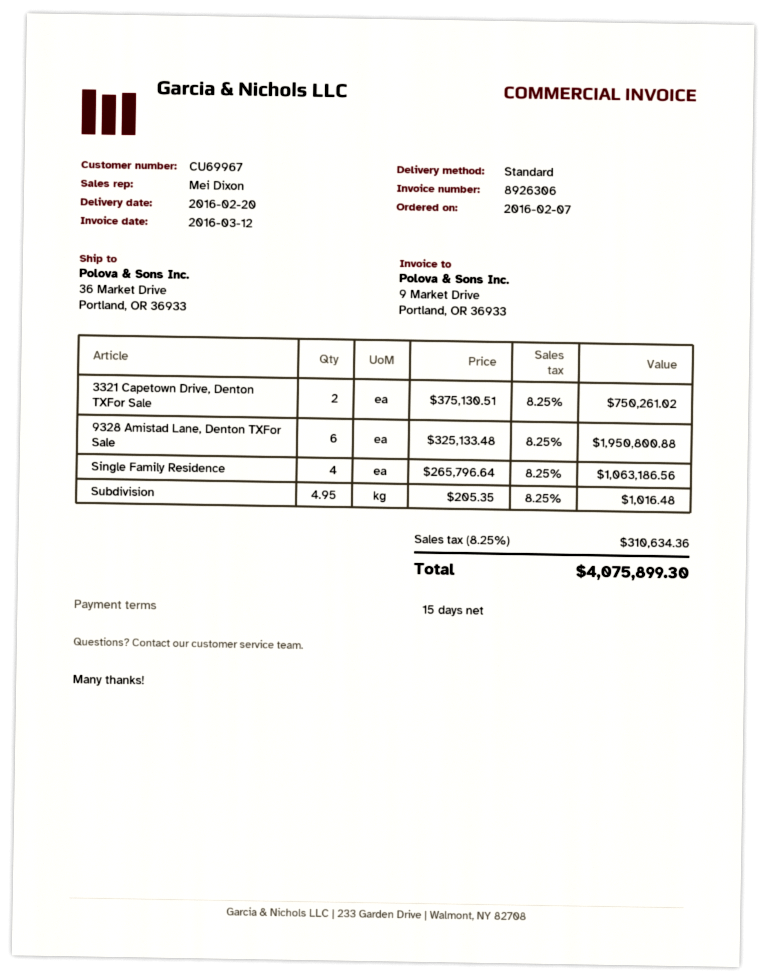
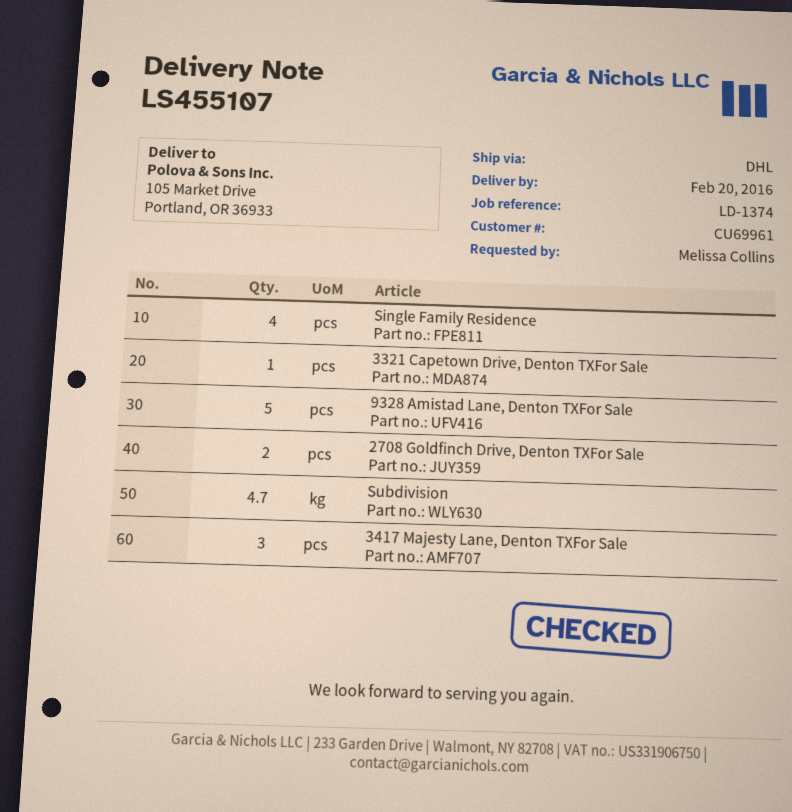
customer number: CU69967 -> CU69961
shipping method: standard -> DHL
ship to: 36 Market Drive, Portland, OR 36933 -> 105 Market Drive, Portland, OR 36933
3321 Capetown Drive, Denton TXFor Sale: 2 -> 1
9328 Amistad Lane, Denton TXFor Sale: 6 -> 5
Subdivision: 4.95 -> 4.7
2708 Goldfinch Drive, Denton TXFor Sale: none -> 2
3417 Majesty Lane, Denton TXFor Sale: none -> 3

